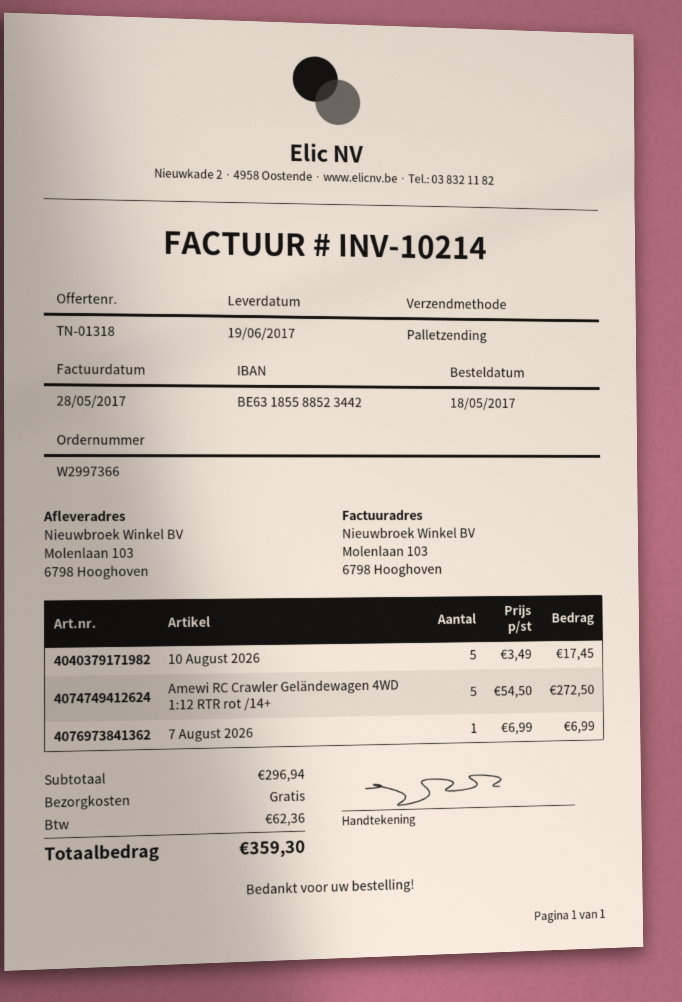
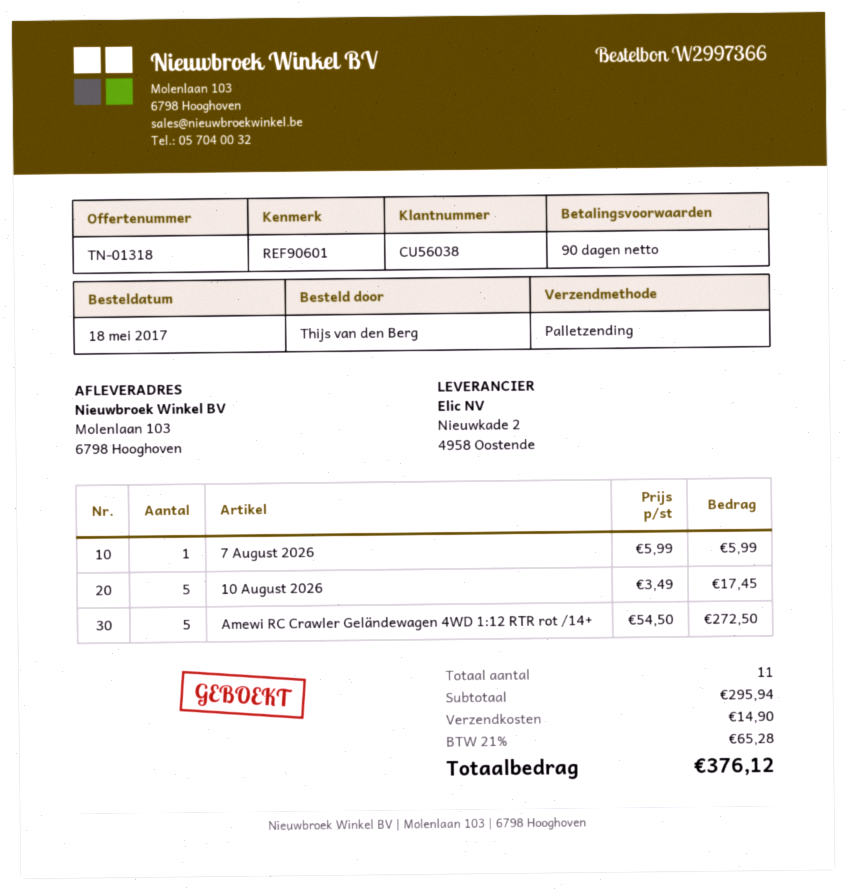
7 August 2026: 1 x 6.99 = 6.99 -> 1 x 5.99 = 5.99
subtotal: 296.94 -> 295.94
shipping: 0.00 -> 14.90
tax: 62.36 -> 65.28
total: 359.30 -> 376.12

